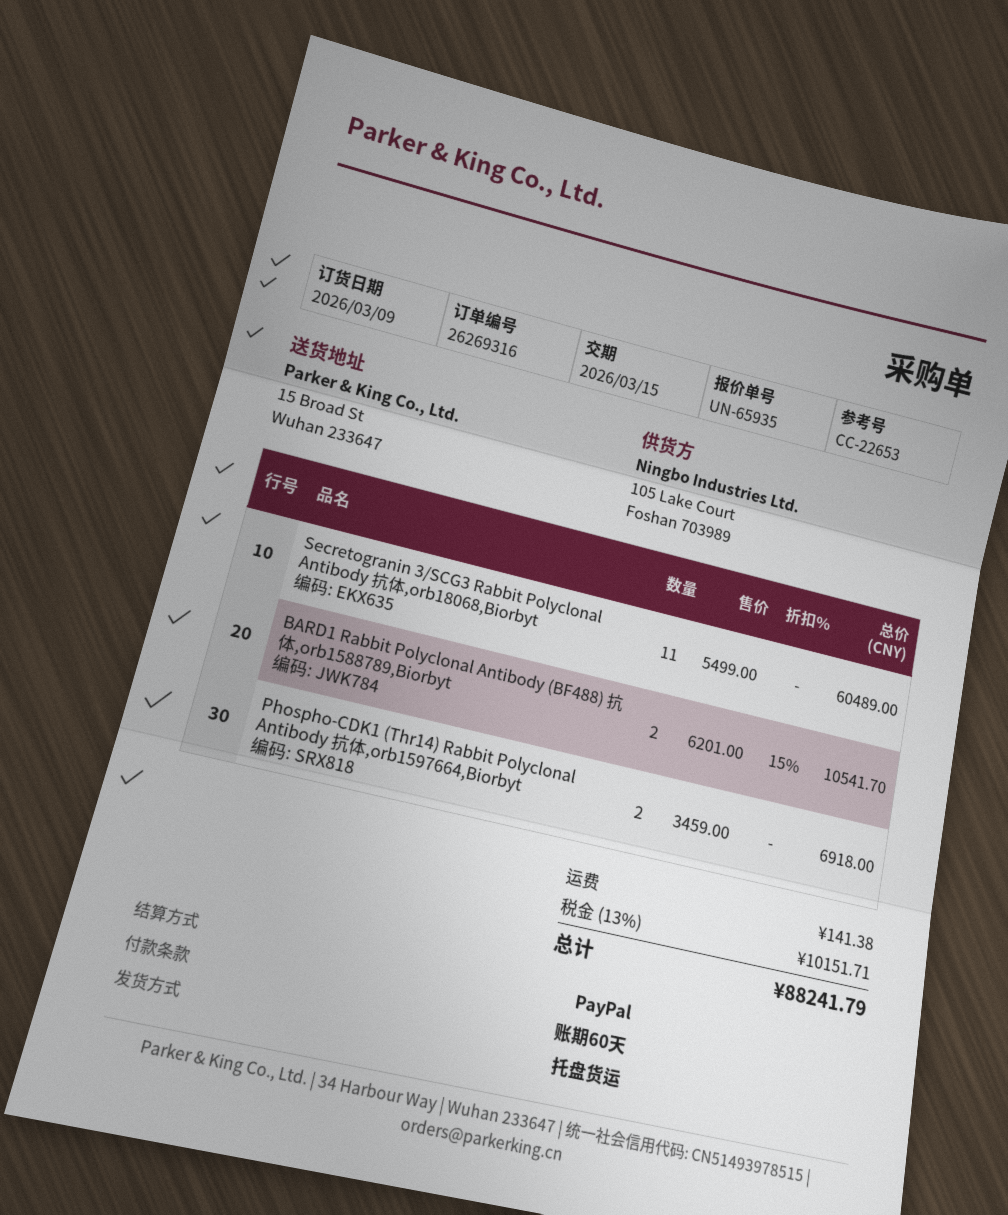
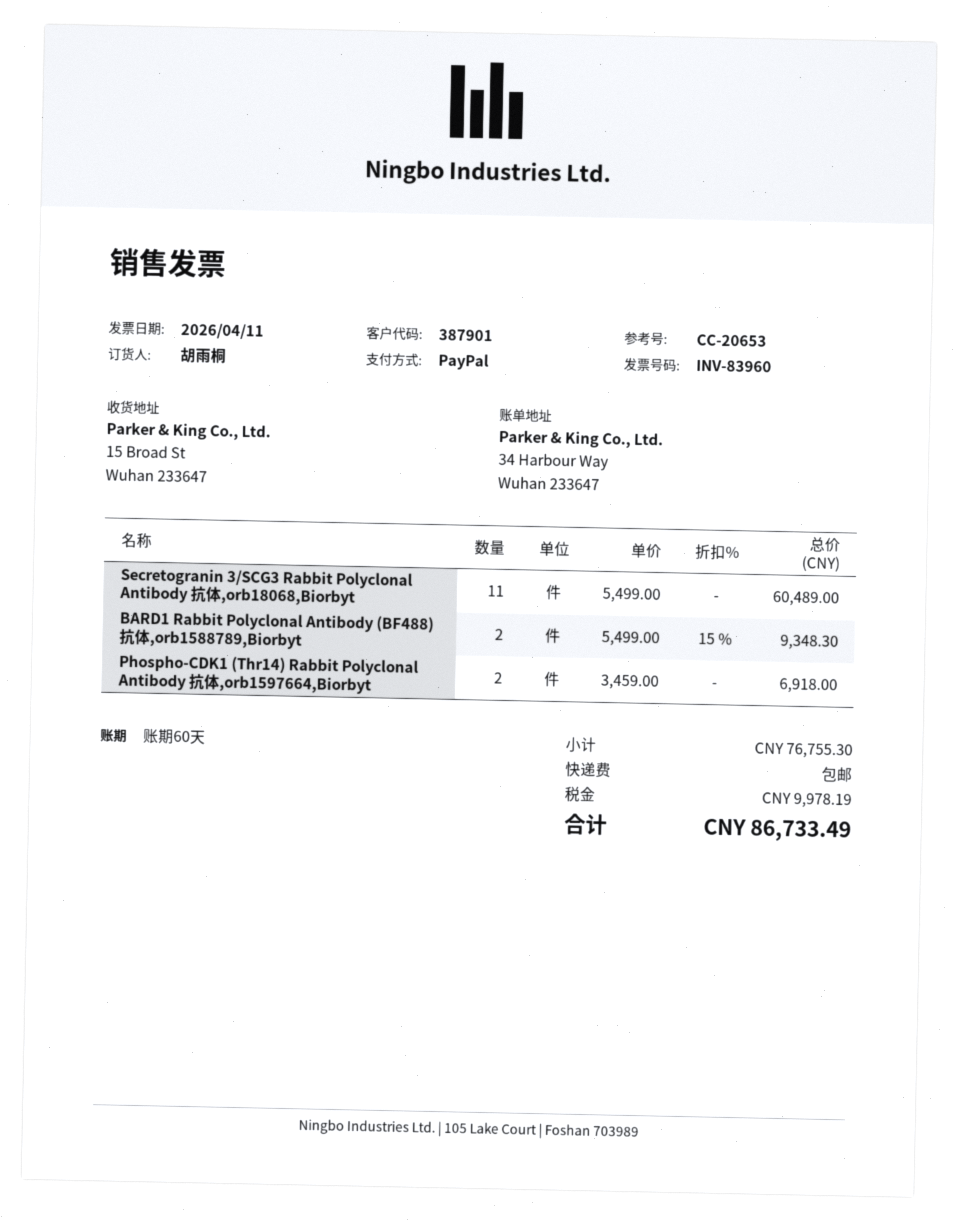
reference: CC-22653 -> CC-20653
BARD1 Rabbit Polyclonal Antibody (BF488) 抗体,orb1588789,Biorbyt: 2 x 6201.00 - 15% = 10541.70 -> 2 x 5499.00 - 15% = 9348.30
shipping: 141.38 -> 0.00
tax: 10151.71 -> 9978.19
total: 88241.79 -> 86733.49

